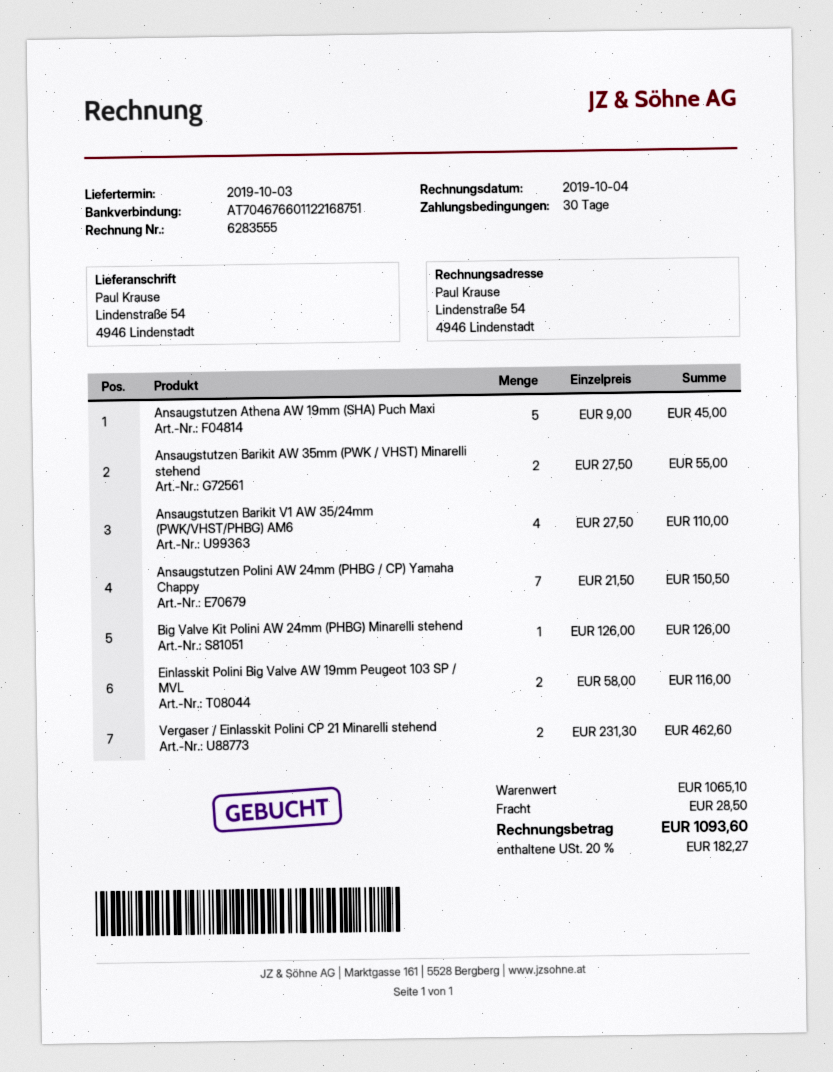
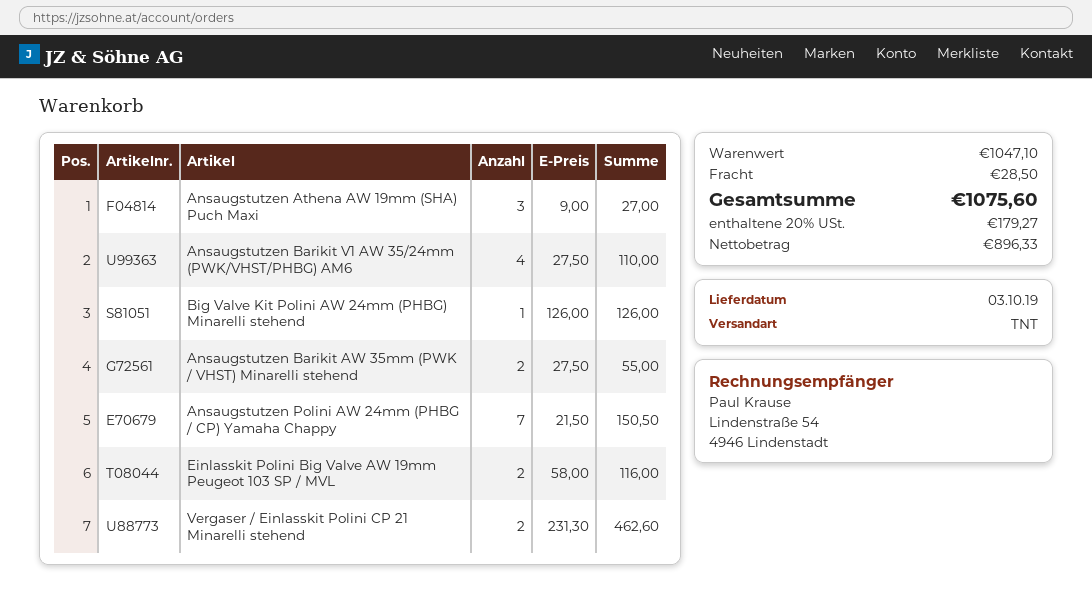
Ansaugstutzen Athena AW 19mm (SHA) Puch Maxi: 5 x 9.00 = 45.00 -> 3 x 9.00 = 27.00
subtotal: 1065.10 -> 1047.10
tax: 20% = 182.27 -> 20% = 179.27
total: 1093.60 -> 1075.60

